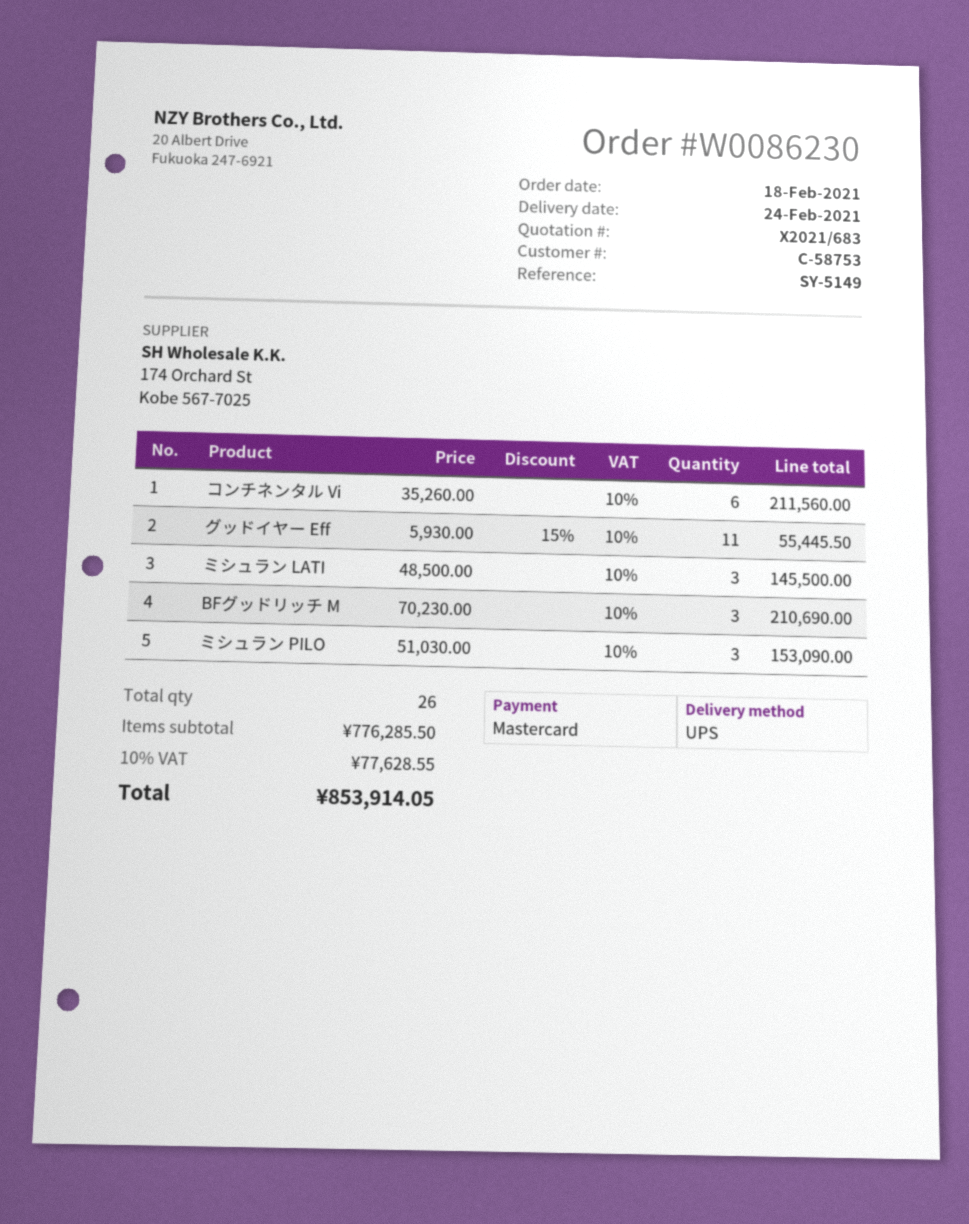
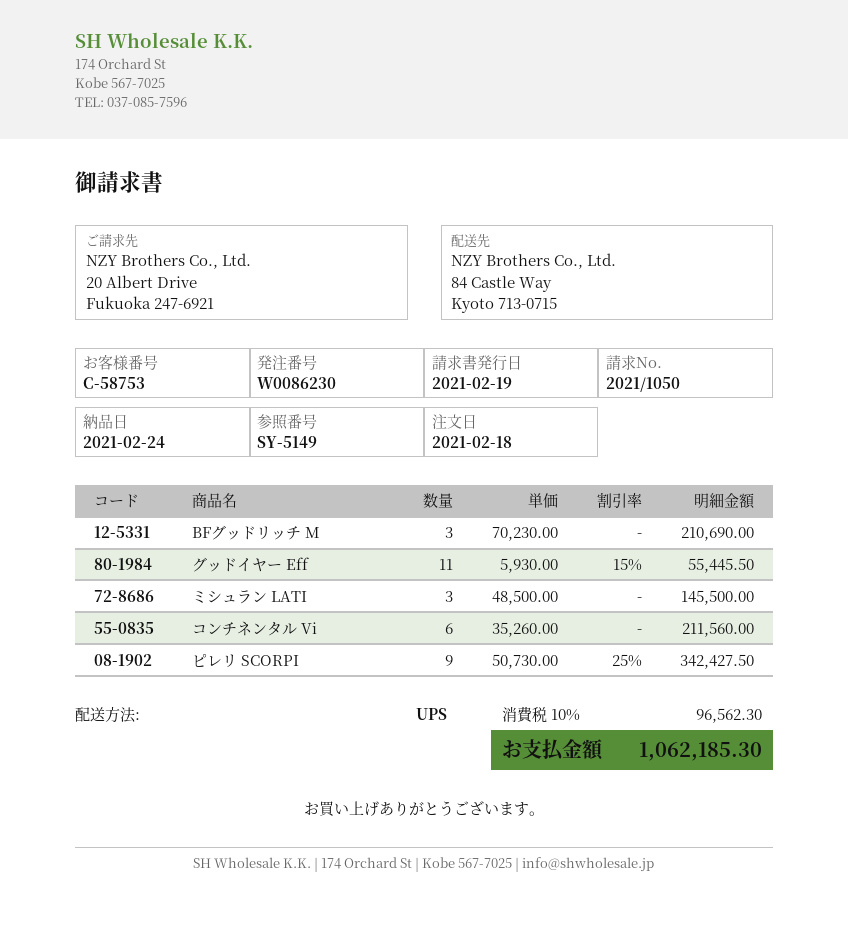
ミシュラン PILO: 3 x 51030.00 = 153090.00 -> none
ピレリ SCORPI: none -> 9 x 50730.00 - 25% = 342427.50
tax: 10% = 77628.55 -> 10% = 96562.30
total: 853914.05 -> 1062185.30

